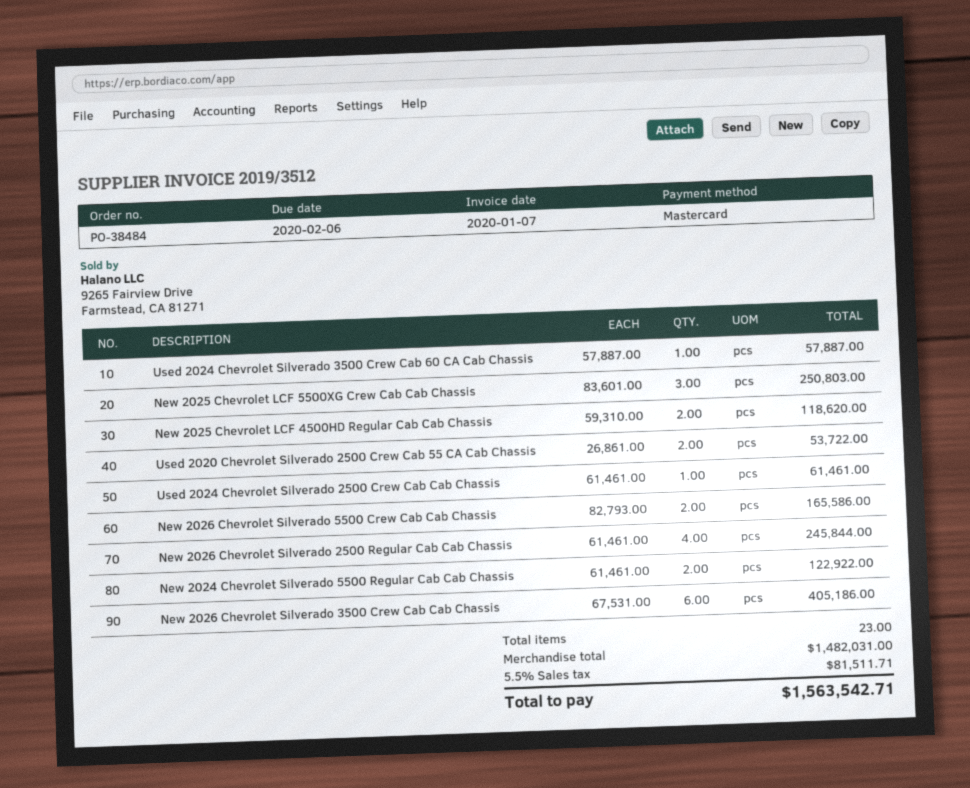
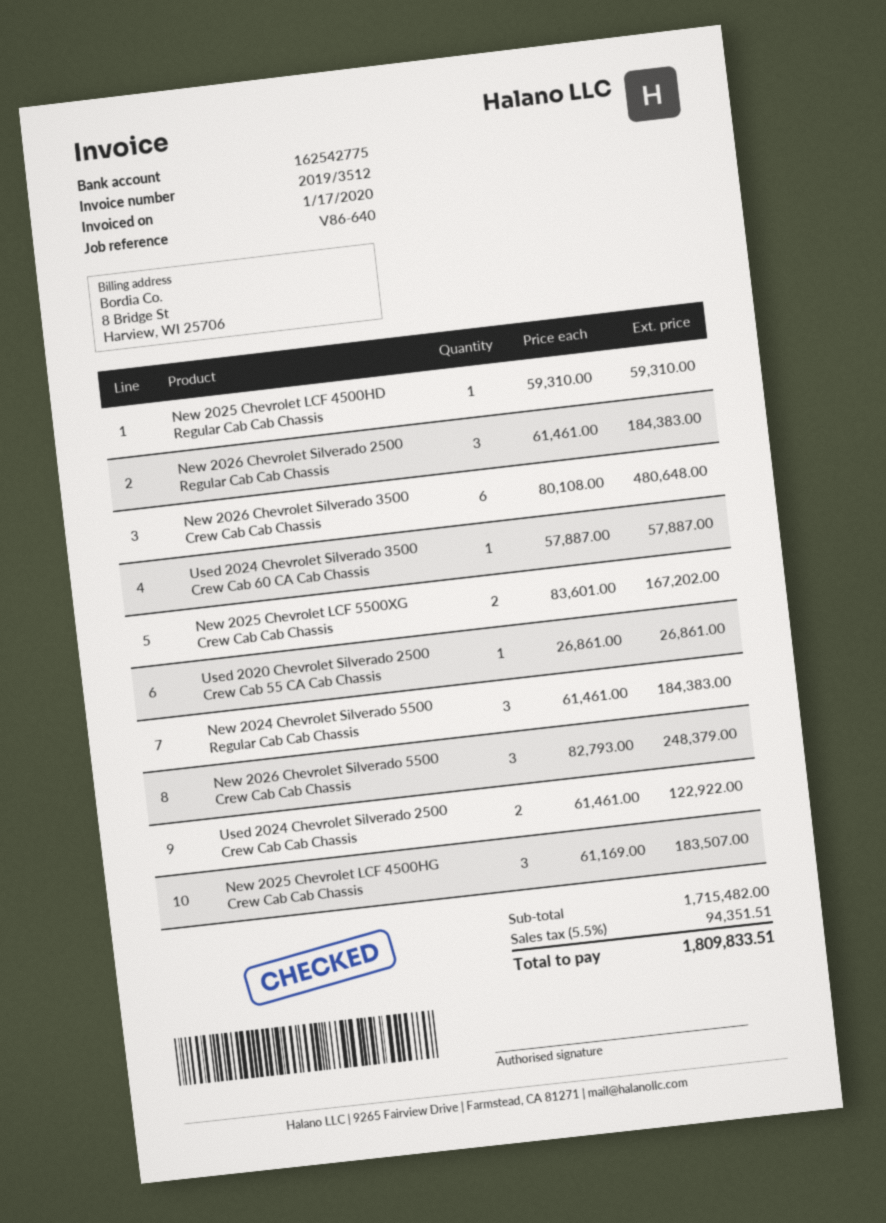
invoice date: 2020-01-07 -> 2020-01-17
New 2025 Chevrolet LCF 5500XG Crew Cab Cab Chassis: 3 x 83601.00 = 250803.00 -> 2 x 83601.00 = 167202.00
New 2025 Chevrolet LCF 4500HD Regular Cab Cab Chassis: 2 x 59310.00 = 118620.00 -> 1 x 59310.00 = 59310.00
Used 2020 Chevrolet Silverado 2500 Crew Cab 55 CA Cab Chassis: 2 x 26861.00 = 53722.00 -> 1 x 26861.00 = 26861.00
Used 2024 Chevrolet Silverado 2500 Crew Cab Cab Chassis: 1 x 61461.00 = 61461.00 -> 2 x 61461.00 = 122922.00
New 2026 Chevrolet Silverado 5500 Crew Cab Cab Chassis: 2 x 82793.00 = 165586.00 -> 3 x 82793.00 = 248379.00
New 2026 Chevrolet Silverado 2500 Regular Cab Cab Chassis: 4 x 61461.00 = 245844.00 -> 3 x 61461.00 = 184383.00
New 2024 Chevrolet Silverado 5500 Regular Cab Cab Chassis: 2 x 61461.00 = 122922.00 -> 3 x 61461.00 = 184383.00
New 2026 Chevrolet Silverado 3500 Crew Cab Cab Chassis: 6 x 67531.00 = 405186.00 -> 6 x 80108.00 = 480648.00
New 2025 Chevrolet LCF 4500HG Crew Cab Cab Chassis: none -> 3 x 61169.00 = 183507.00
subtotal: 1482031.00 -> 1715482.00
tax: 5.5% = 81511.71 -> 5.5% = 94351.51
total: 1563542.71 -> 1809833.51

